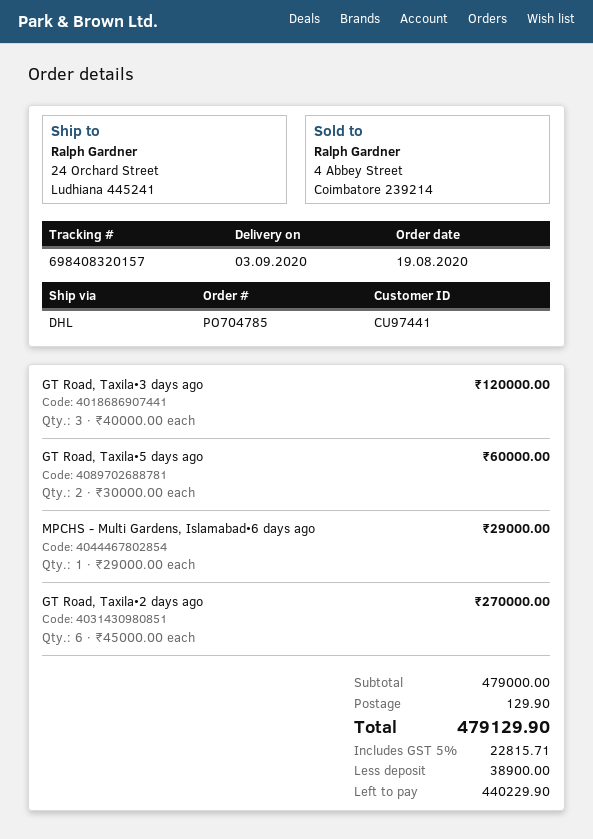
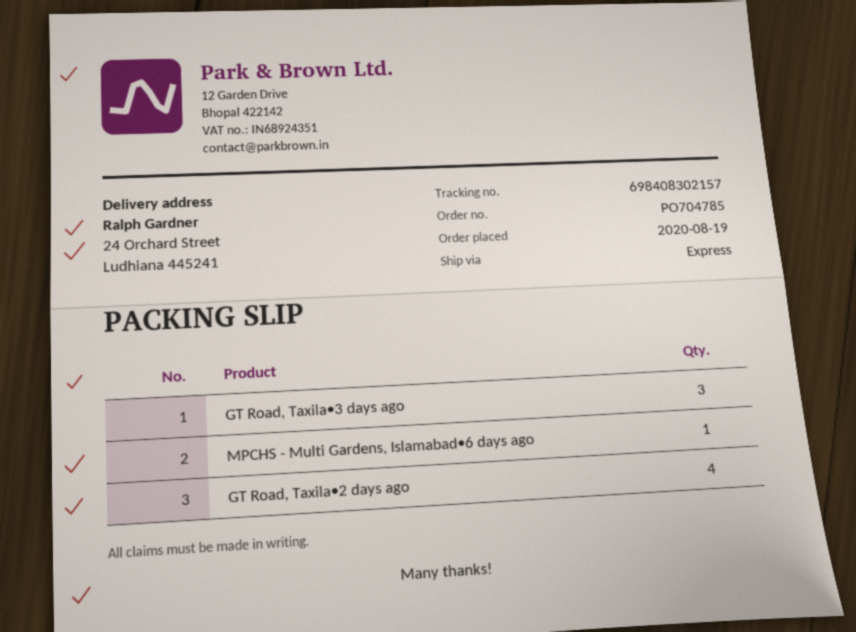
shipping method: DHL -> express
tracking number: 698408320157 -> 698408302157
GT Road, Taxila•5 days ago: 2 -> none
GT Road, Taxila•2 days ago: 6 -> 4

